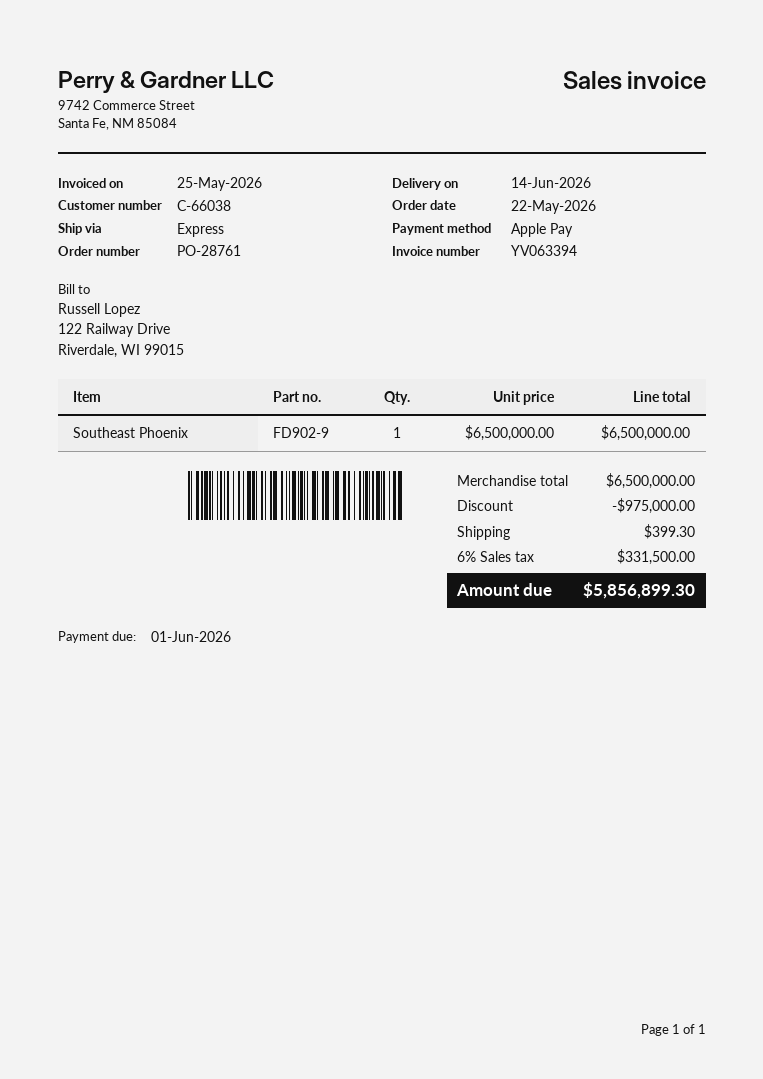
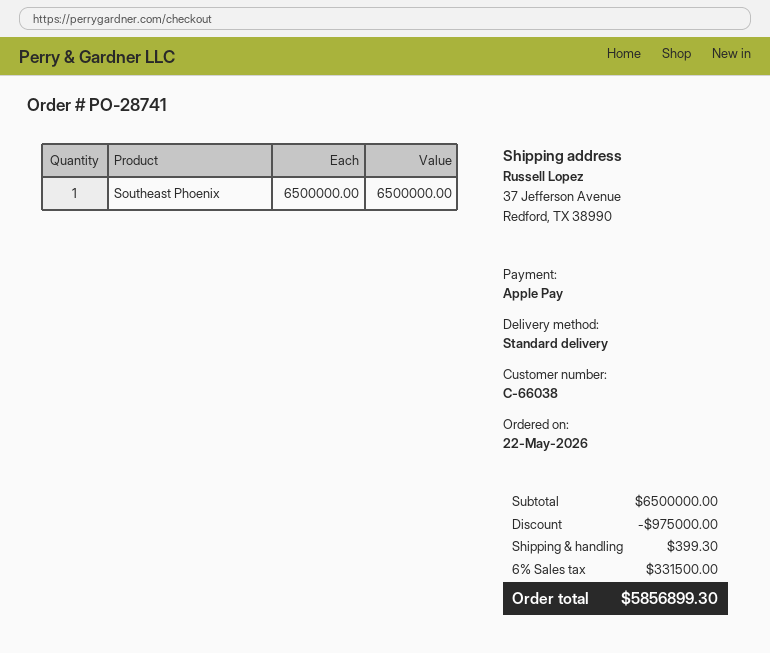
order number: PO-28761 -> PO-28741
shipping method: express -> standard

